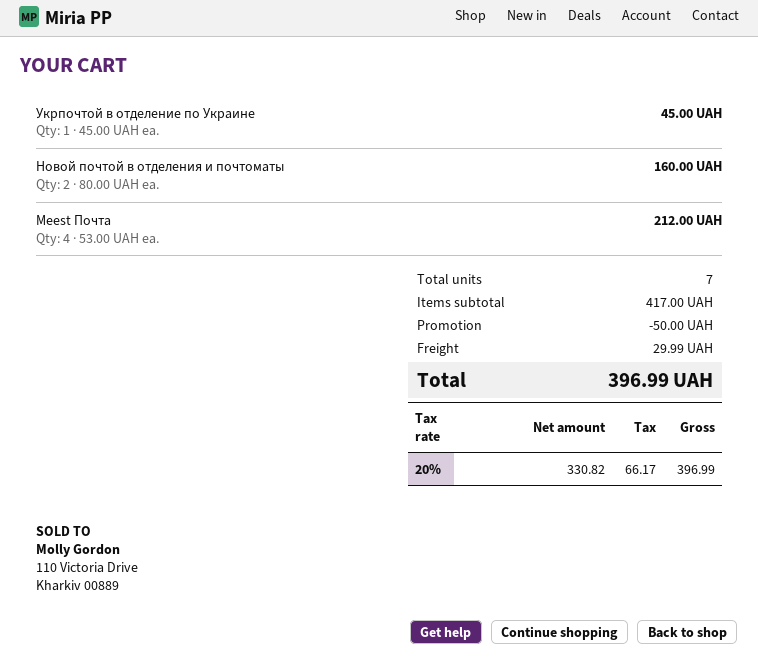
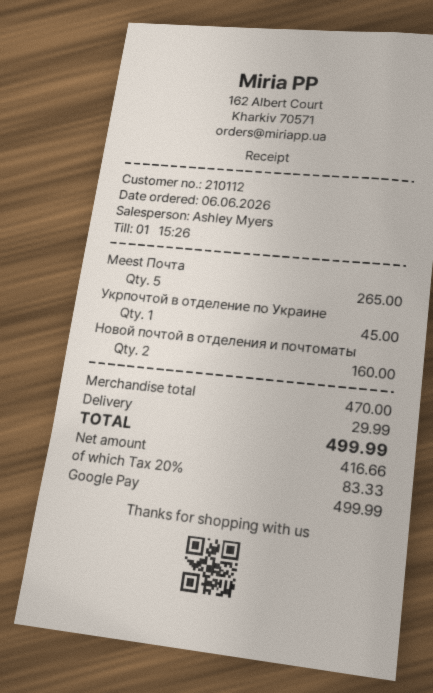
Meest Почта: 4 for 212.00 -> 5 for 265.00
subtotal: 417.00 -> 470.00
discount: 50.00 -> none
net: 330.82 -> 416.66
tax: 20% = 66.17 -> 20% = 83.33
total: 396.99 -> 499.99

